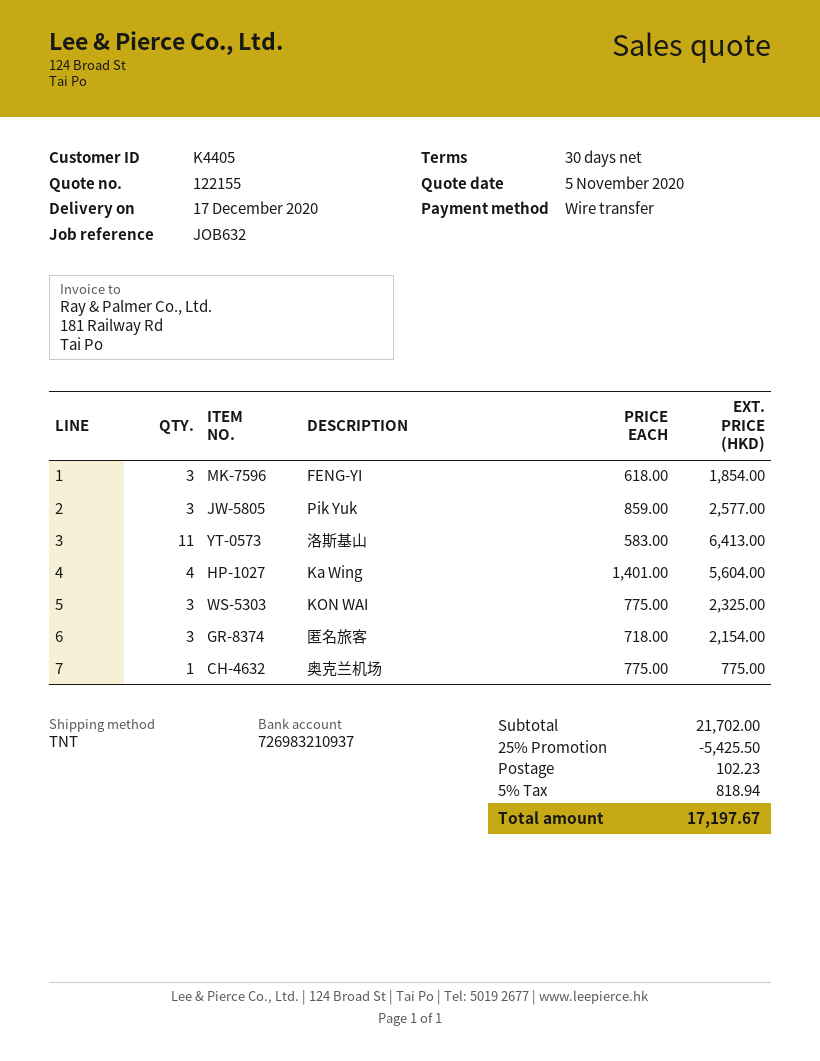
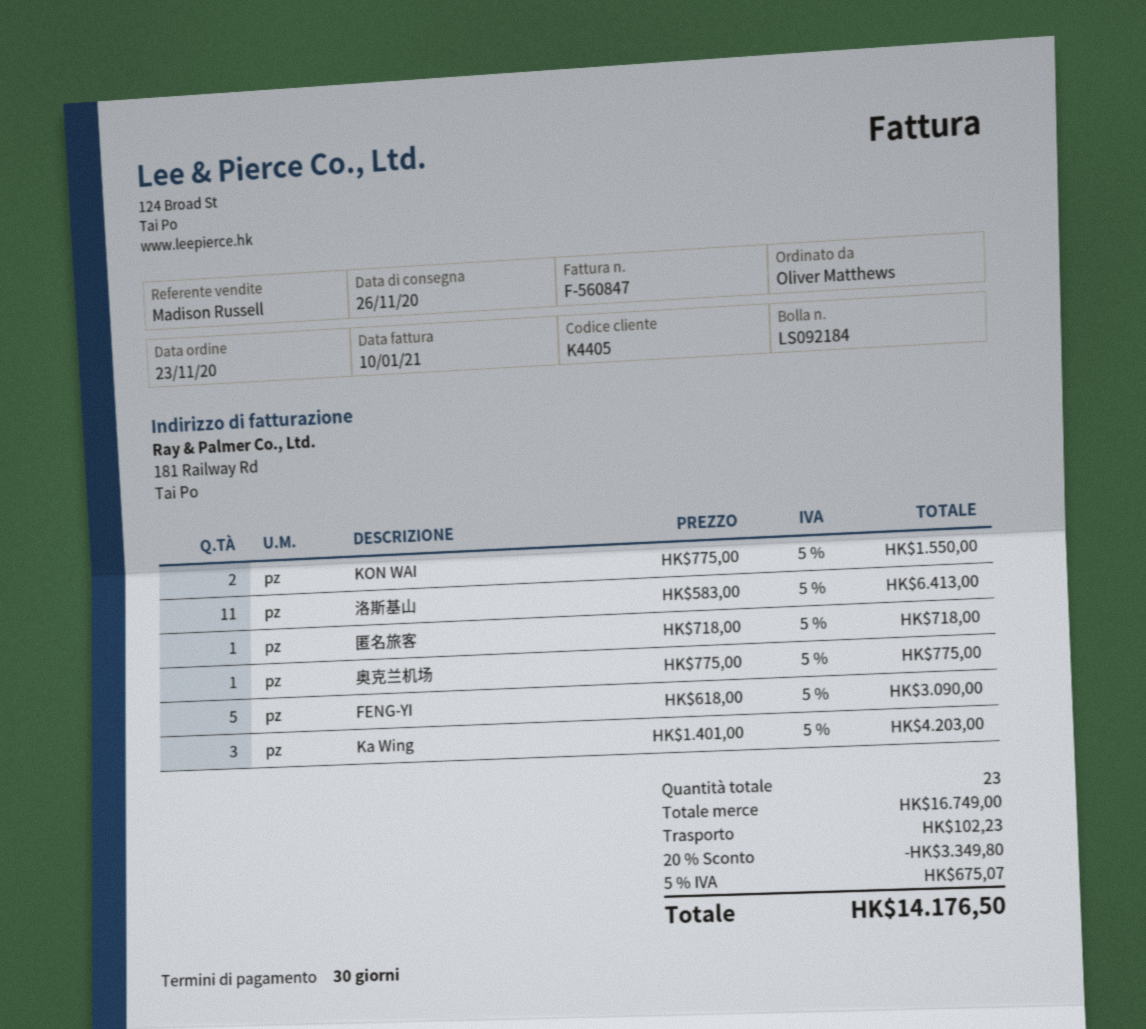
delivery date: 2020-12-17 -> 2020-11-26
FENG-YI: 3 x 618.00 = 1854.00 -> 5 x 618.00 = 3090.00
Pik Yuk: 3 x 859.00 = 2577.00 -> none
Ka Wing: 4 x 1401.00 = 5604.00 -> 3 x 1401.00 = 4203.00
KON WAI: 3 x 775.00 = 2325.00 -> 2 x 775.00 = 1550.00
匿名旅客: 3 x 718.00 = 2154.00 -> 1 x 718.00 = 718.00
subtotal: 21702.00 -> 16749.00
discount: 25% = 5425.50 -> 20% = 3349.80
tax: 5% = 818.94 -> 5% = 675.07
total: 17197.67 -> 14176.50

